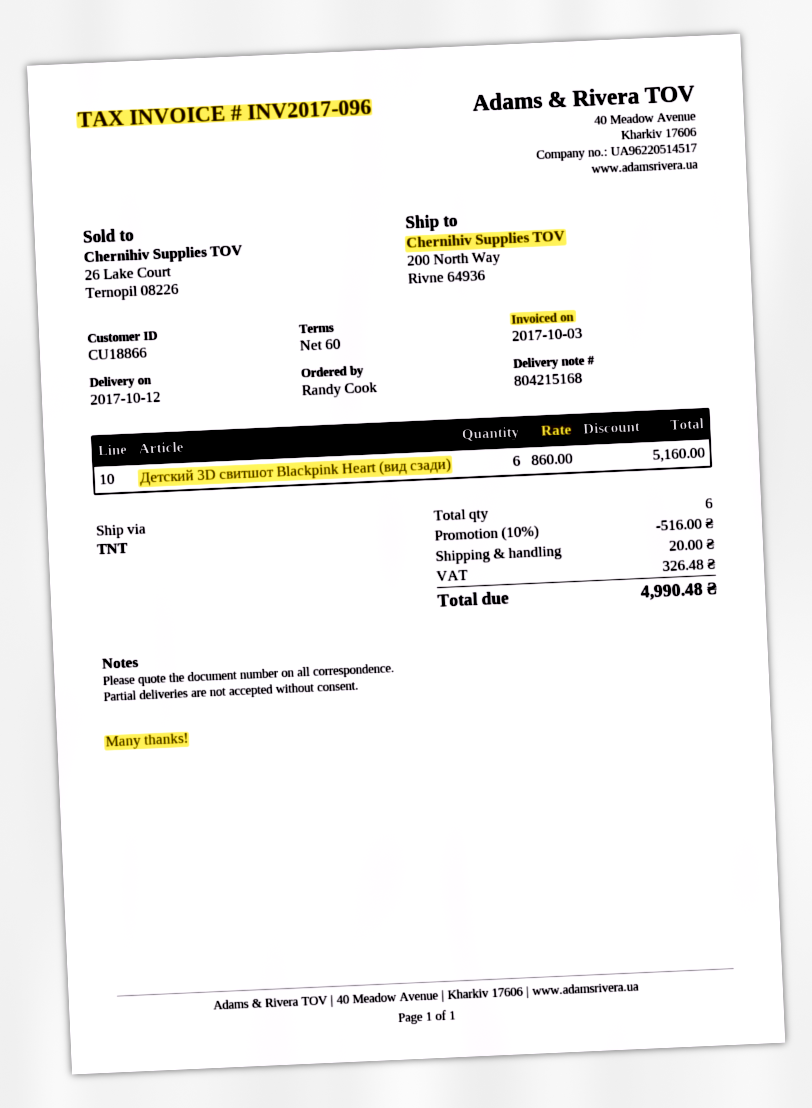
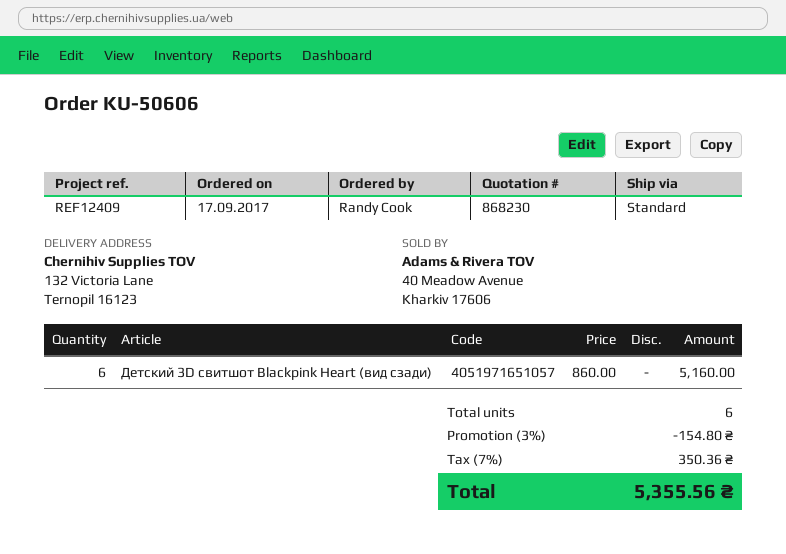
shipping method: TNT -> standard
ship to: 200 North Way, Rivne 64936 -> 132 Victoria Lane, Ternopil 16123
discount: 10% = 516.00 -> 3% = 154.80
shipping: 20.00 -> none
tax: 326.48 -> 350.36
total: 4990.48 -> 5355.56

